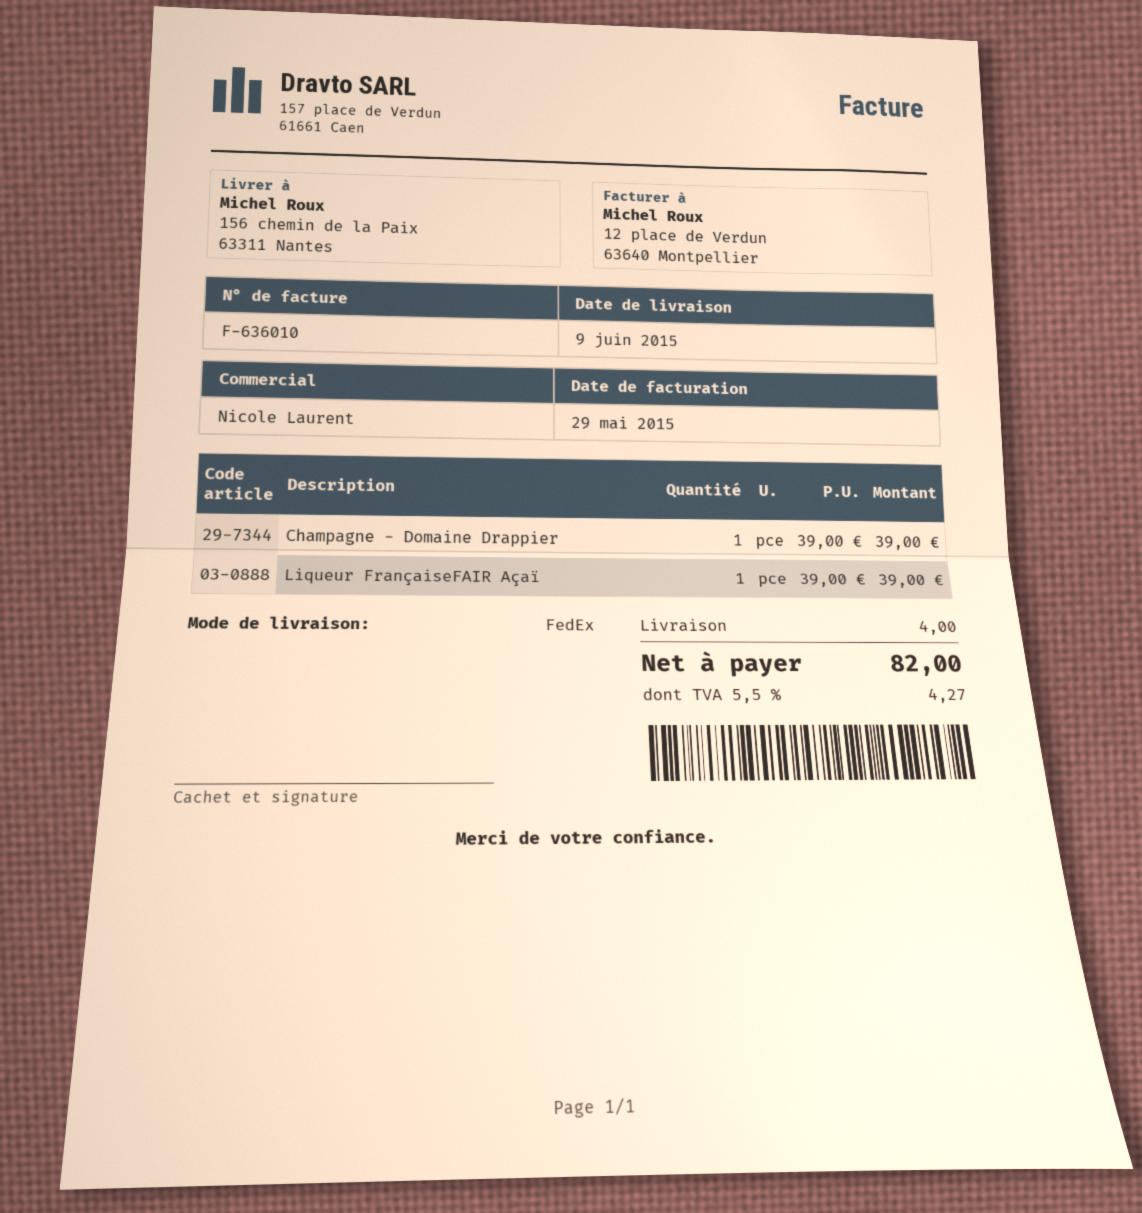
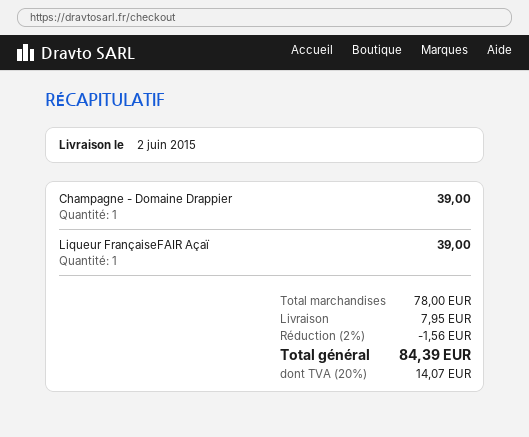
delivery date: 2015-06-09 -> 2015-06-02
discount: none -> 2% = 1.56
shipping: 4.00 -> 7.95
tax: 5.5% = 4.27 -> 20% = 14.07
total: 82.00 -> 84.39

